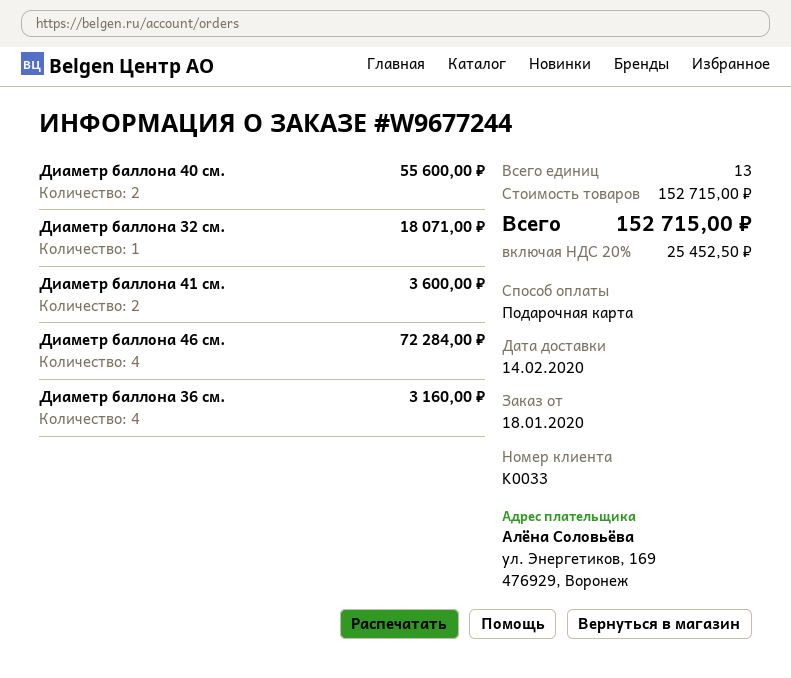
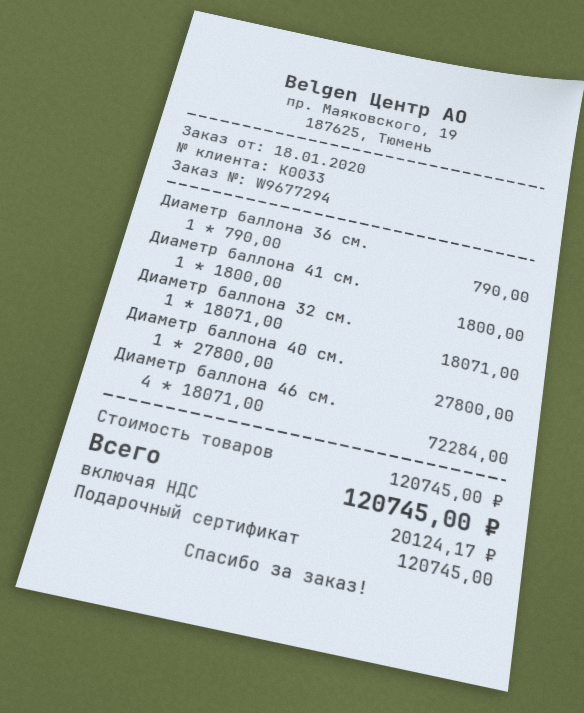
order number: W9677244 -> W9677294
Диаметр баллона 40 см.: 2 for 55600.00 -> 1 for 27800.00
Диаметр баллона 41 см.: 2 for 3600.00 -> 1 for 1800.00
Диаметр баллона 36 см.: 4 for 3160.00 -> 1 for 790.00
subtotal: 152715.00 -> 120745.00
tax: 25452.50 -> 20124.17
total: 152715.00 -> 120745.00

